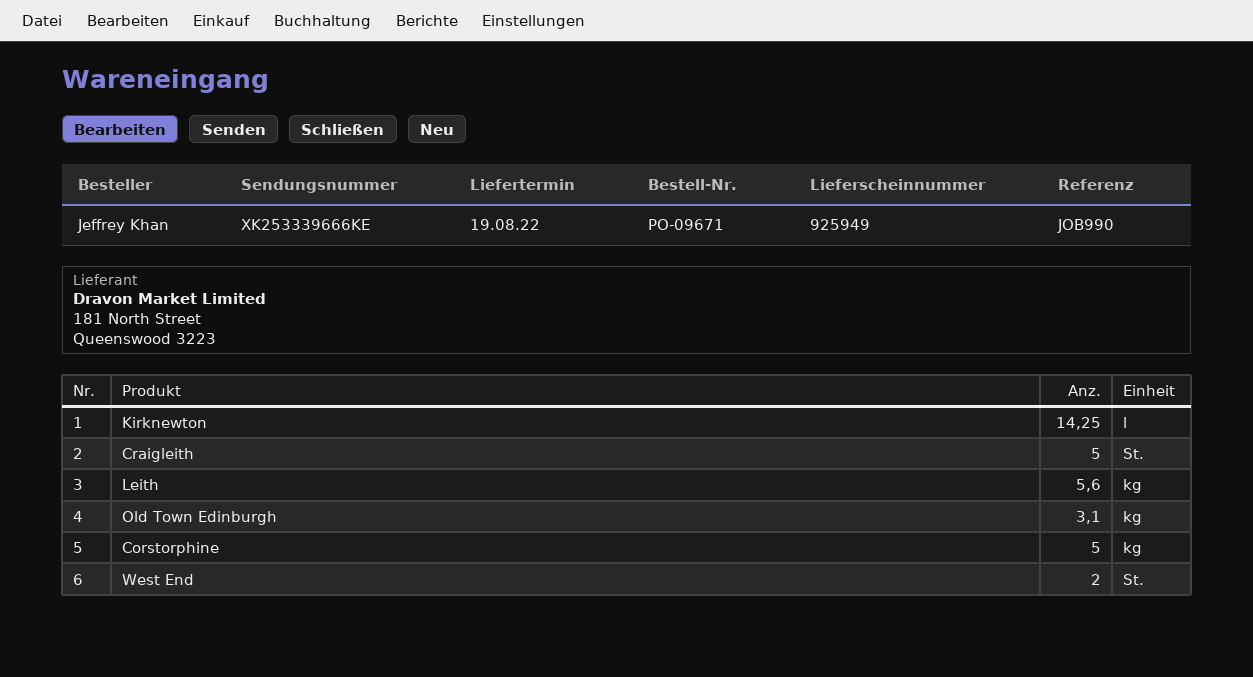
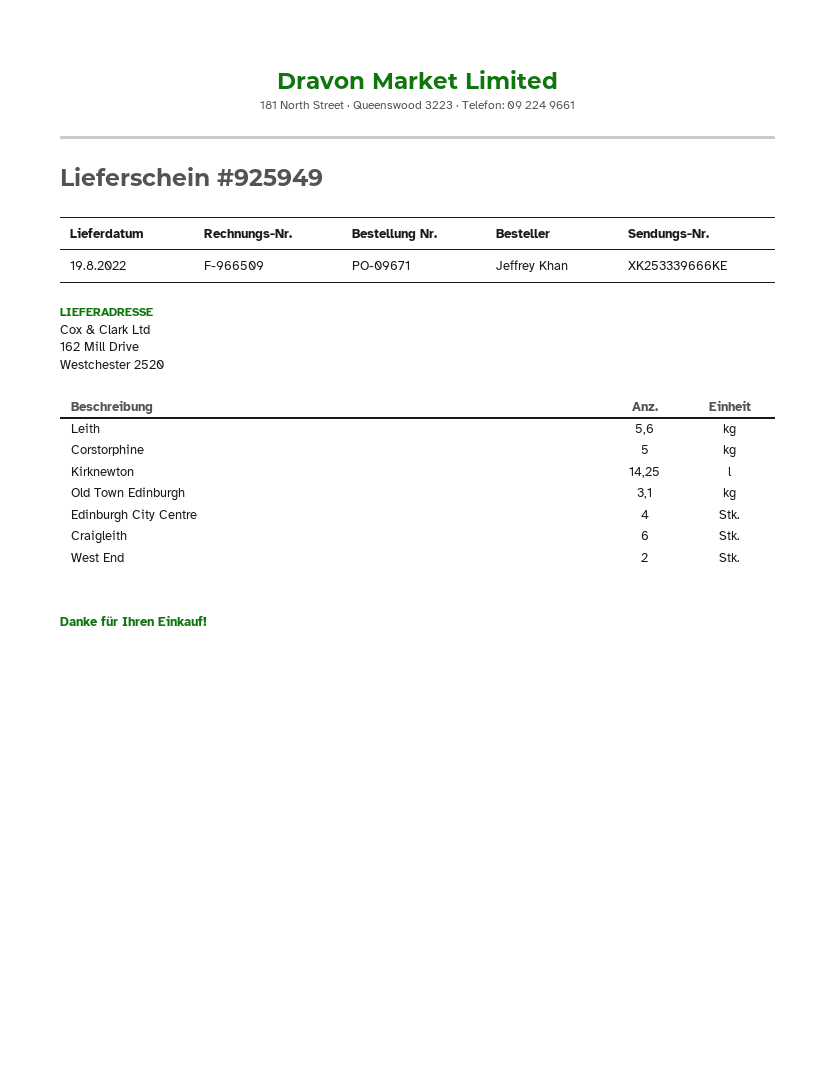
Craigleith: 5 -> 6
Edinburgh City Centre: none -> 4

